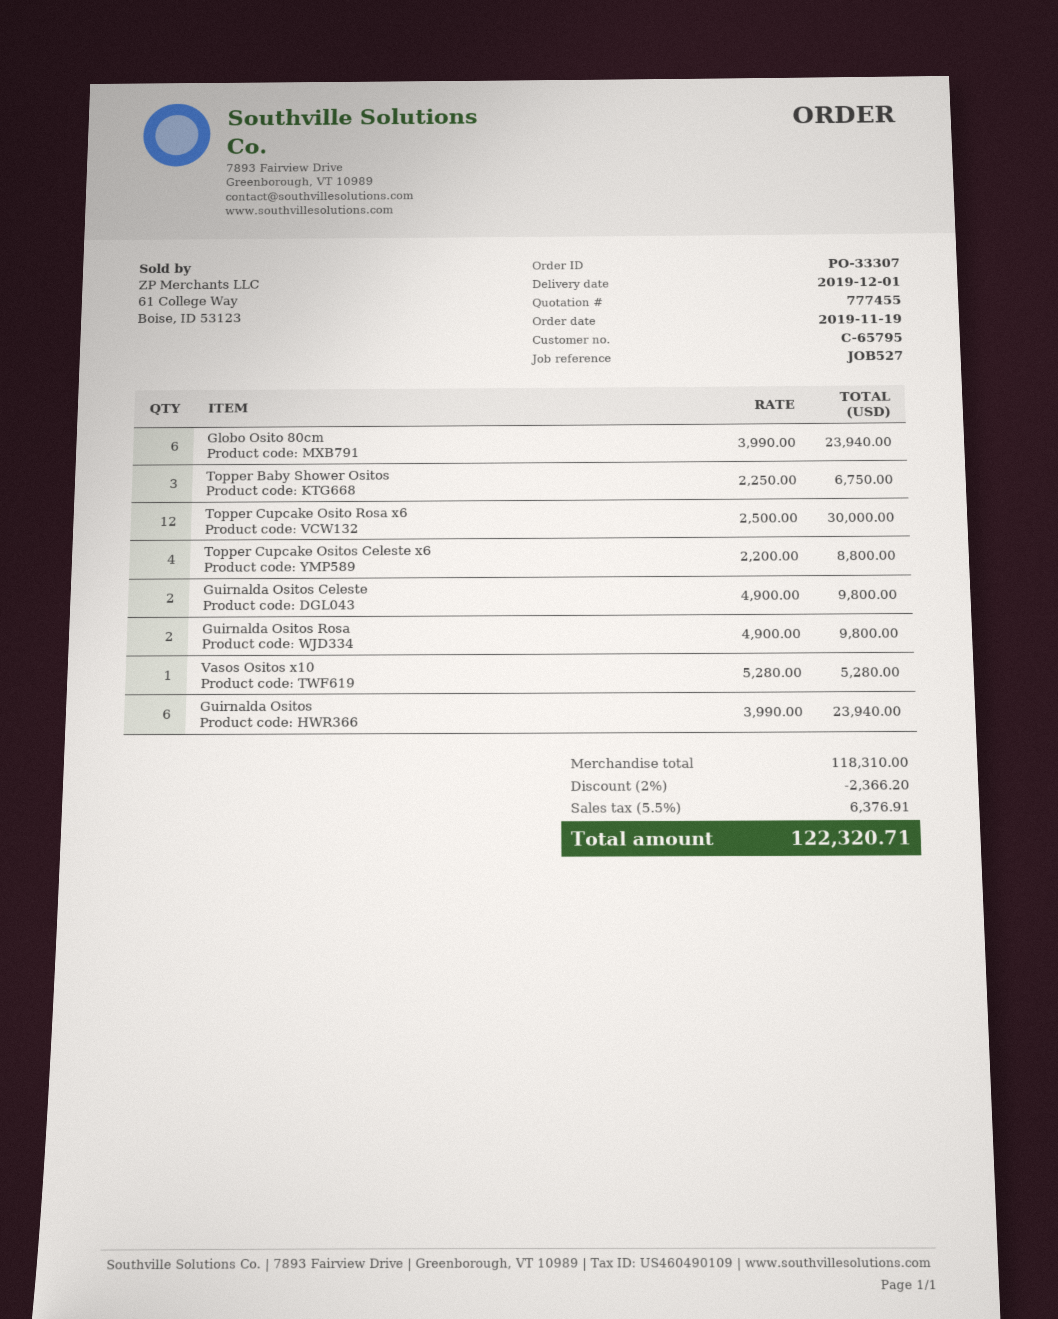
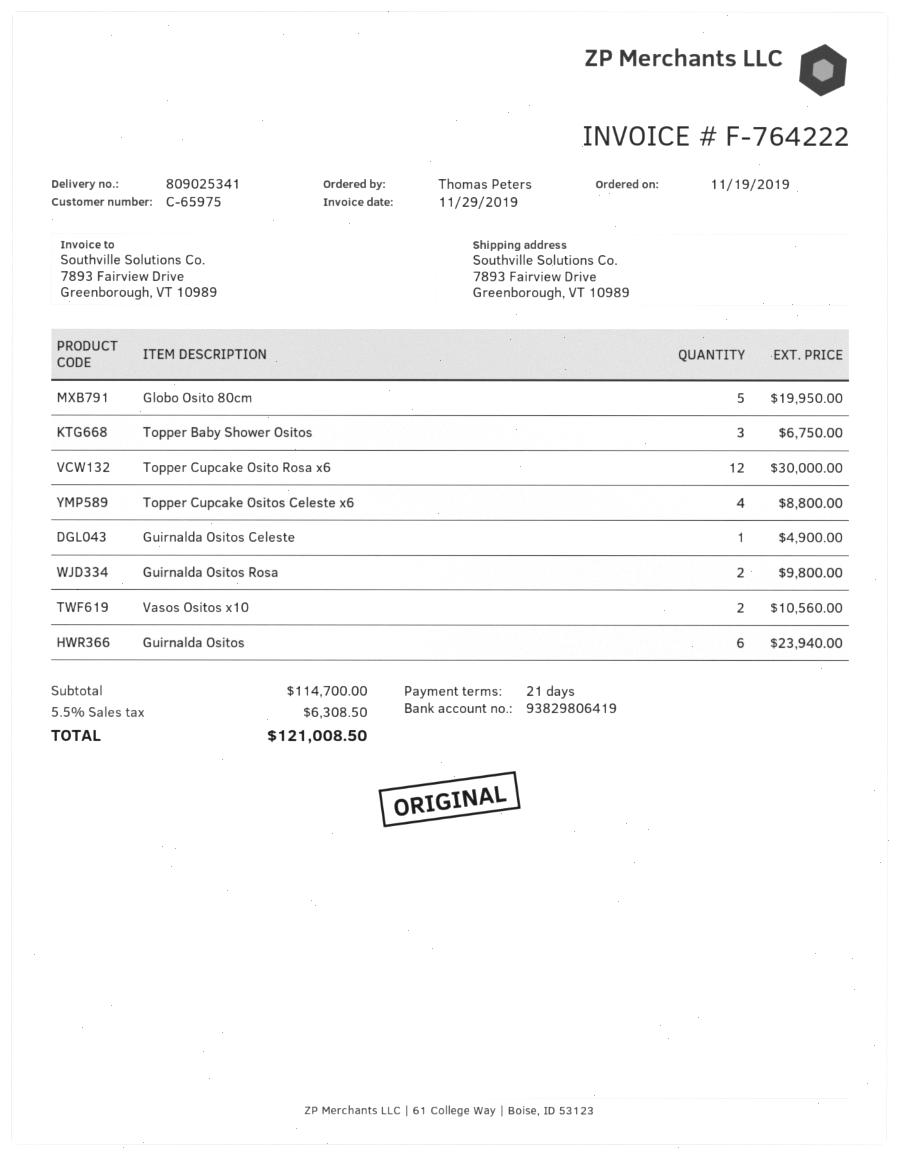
customer number: C-65795 -> C-65975
Globo Osito 80cm: 6 for 23940.00 -> 5 for 19950.00
Guirnalda Ositos Celeste: 2 for 9800.00 -> 1 for 4900.00
Vasos Ositos x10: 1 for 5280.00 -> 2 for 10560.00
subtotal: 118310.00 -> 114700.00
discount: 2% = 2366.20 -> none
tax: 5.5% = 6376.91 -> 5.5% = 6308.50
total: 122320.71 -> 121008.50

